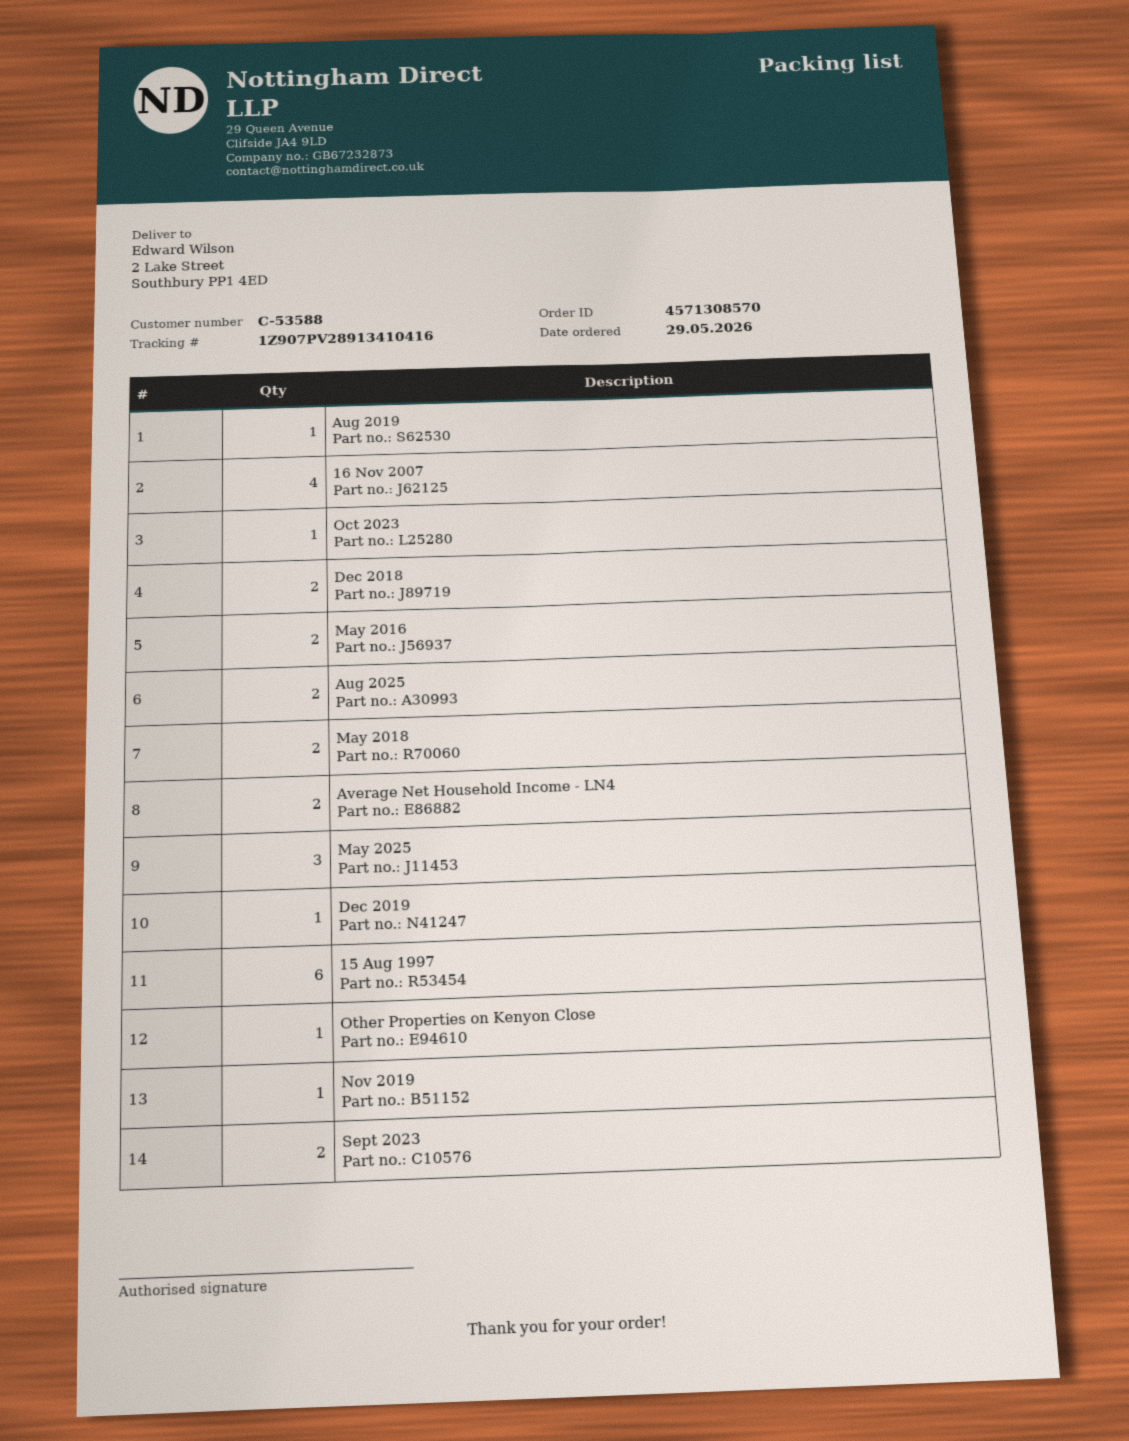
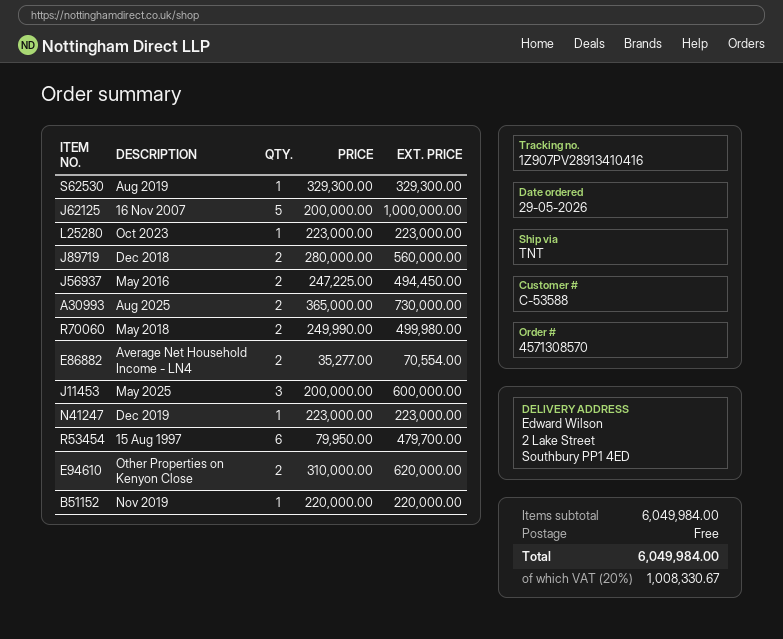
16 Nov 2007: 4 -> 5
Other Properties on Kenyon Close: 1 -> 2
Sept 2023: 2 -> none

